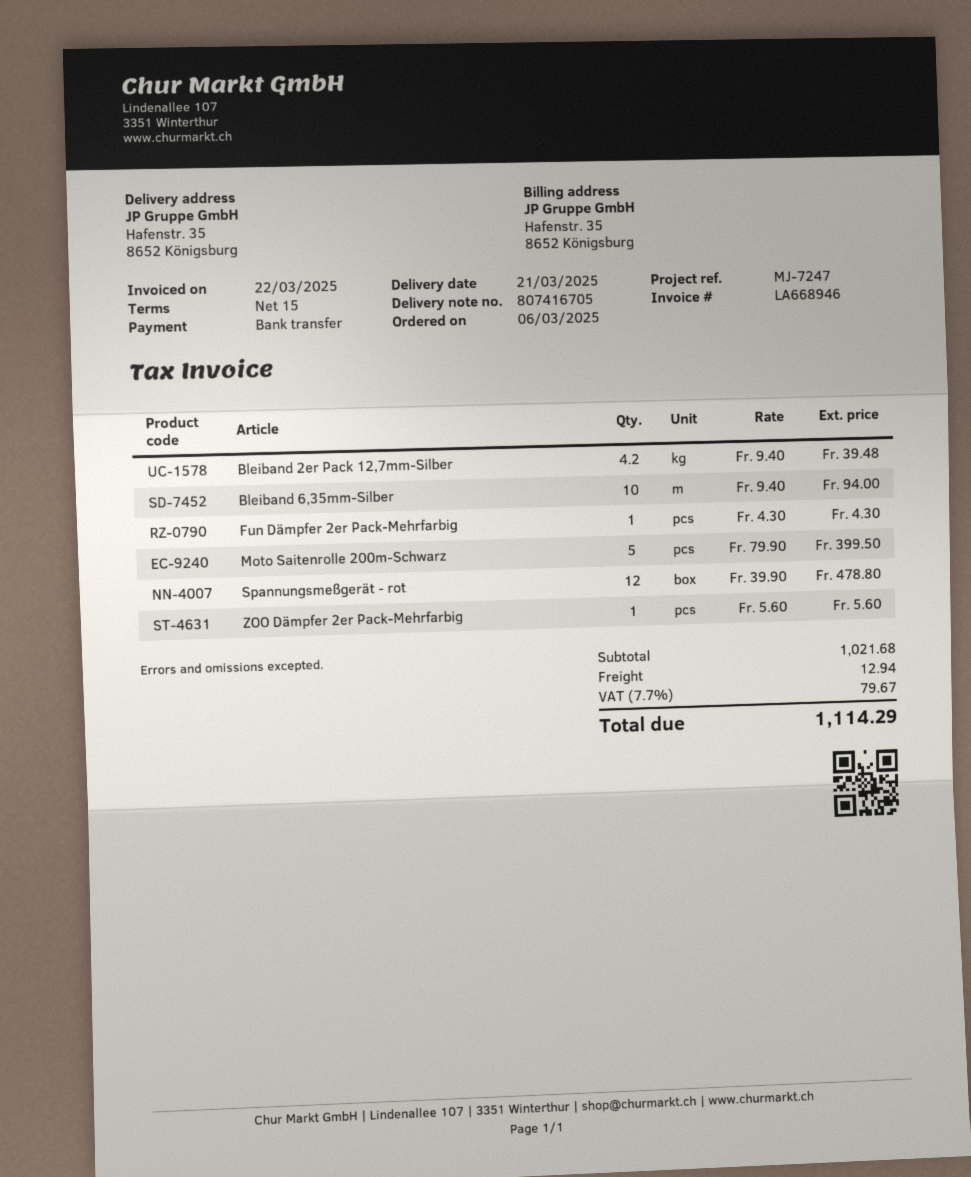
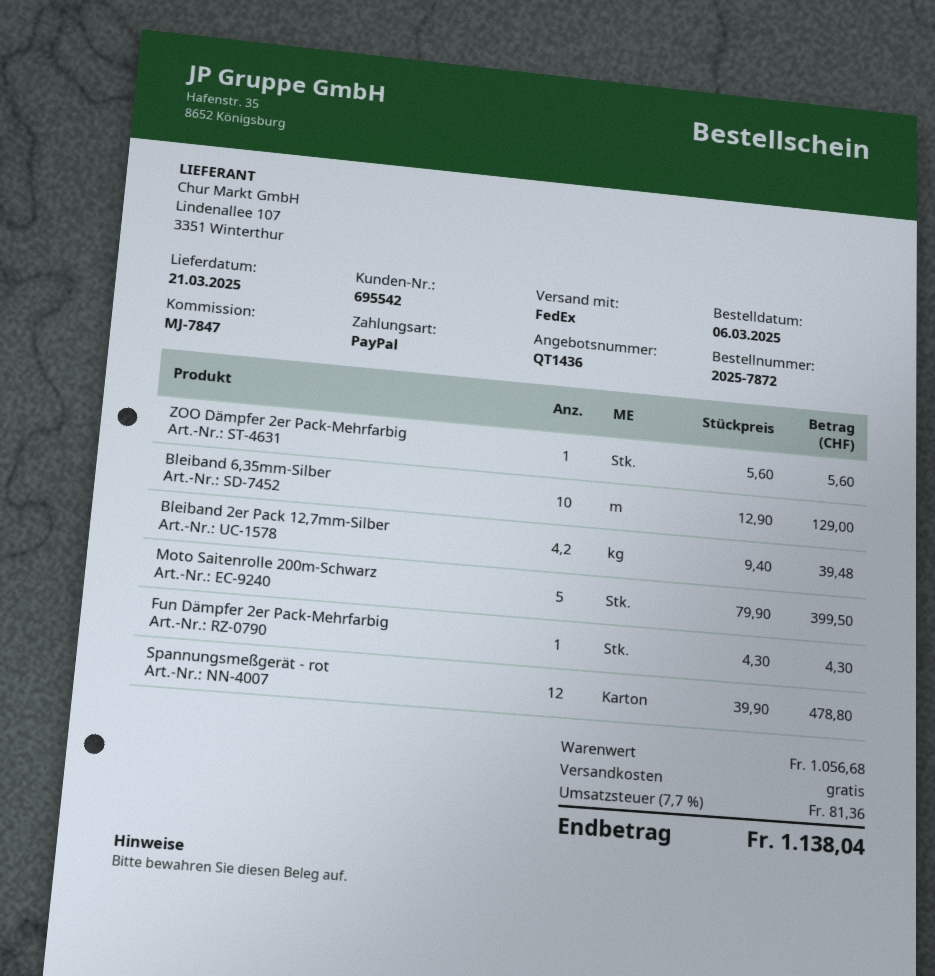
reference: MJ-7247 -> MJ-7847
payment method: bank transfer -> PayPal
Bleiband 6,35mm-Silber: 10 x 9.40 = 94.00 -> 10 x 12.90 = 129.00
subtotal: 1021.68 -> 1056.68
shipping: 12.94 -> 0.00
tax: 7.7% = 79.67 -> 7.7% = 81.36
total: 1114.29 -> 1138.04

